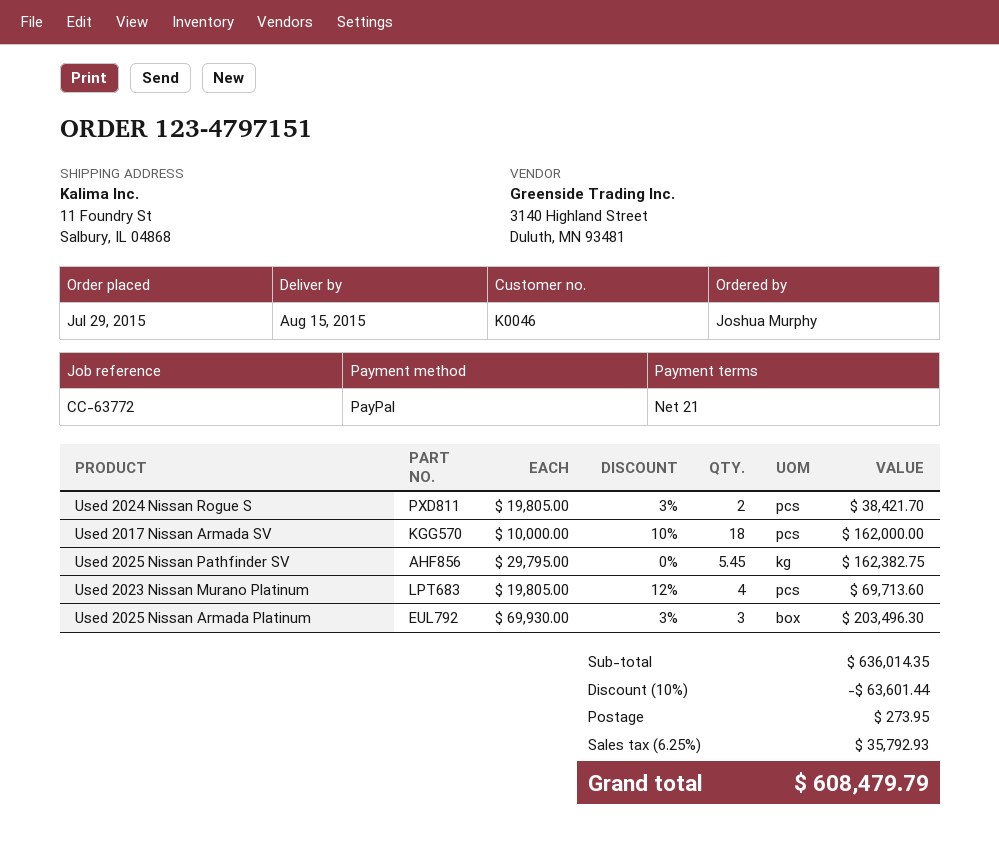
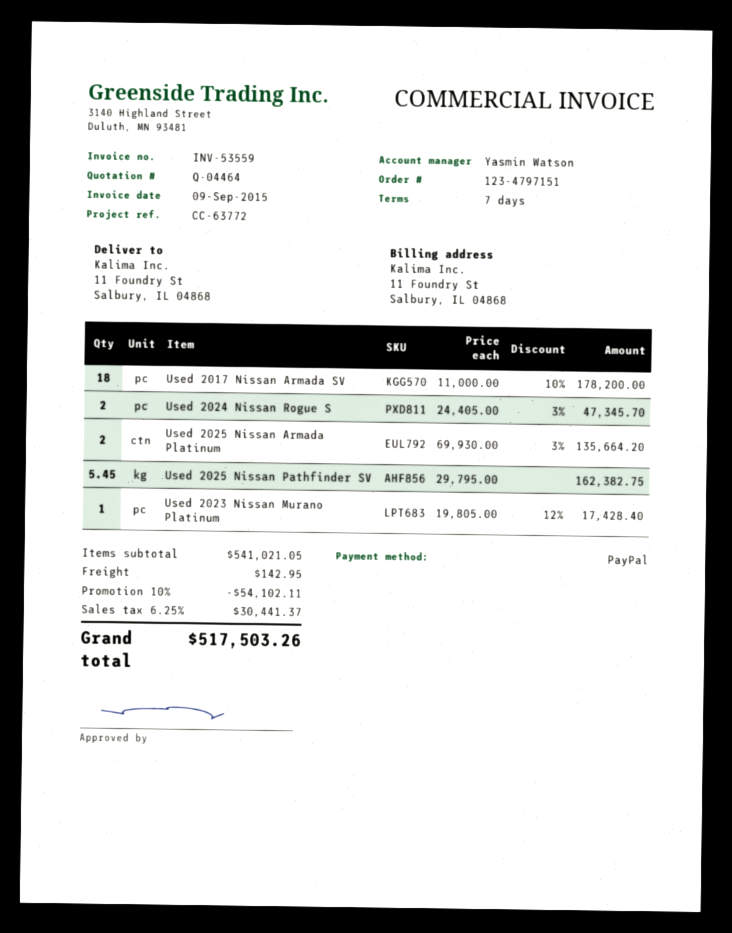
payment terms: 21 days -> 7 days
Used 2024 Nissan Rogue S: 2 x 19805.00 - 3% = 38421.70 -> 2 x 24405.00 - 3% = 47345.70
Used 2017 Nissan Armada SV: 18 x 10000.00 - 10% = 162000.00 -> 18 x 11000.00 - 10% = 178200.00
Used 2023 Nissan Murano Platinum: 4 x 19805.00 - 12% = 69713.60 -> 1 x 19805.00 - 12% = 17428.40
Used 2025 Nissan Armada Platinum: 3 x 69930.00 - 3% = 203496.30 -> 2 x 69930.00 - 3% = 135664.20
subtotal: 636014.35 -> 541021.05
discount: 10% = 63601.44 -> 10% = 54102.11
shipping: 273.95 -> 142.95
tax: 6.25% = 35792.93 -> 6.25% = 30441.37
total: 608479.79 -> 517503.26

